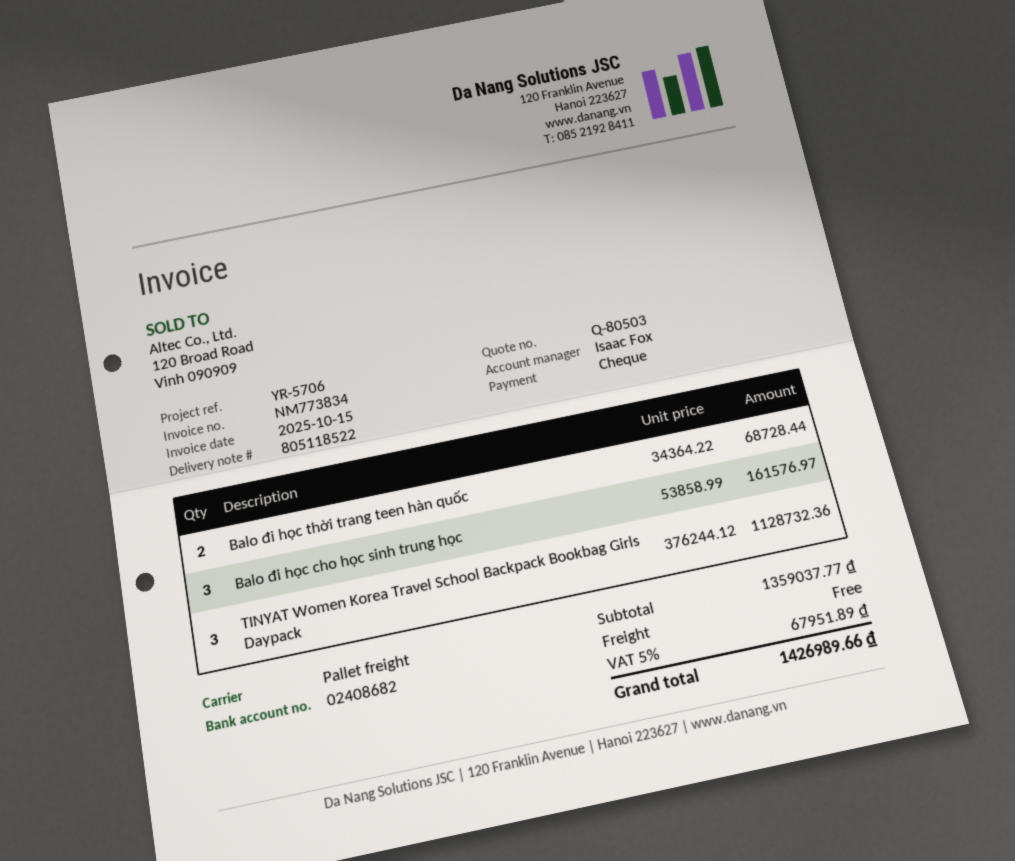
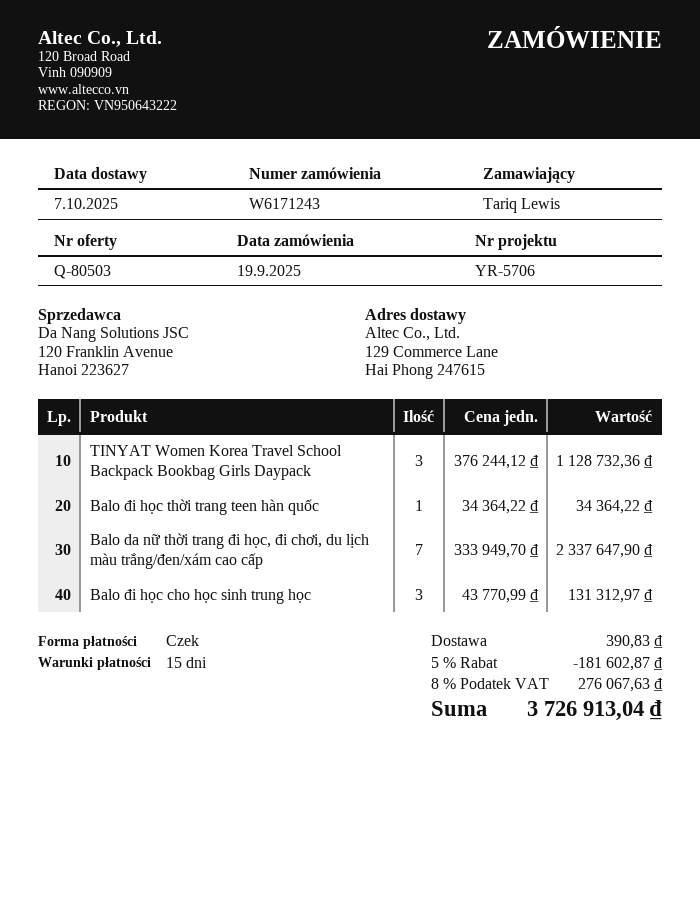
Balo đi học thời trang teen hàn quốc: 2 x 34364.22 = 68728.44 -> 1 x 34364.22 = 34364.22
Balo đi học cho học sinh trung học: 3 x 53858.99 = 161576.97 -> 3 x 43770.99 = 131312.97
Balo da nữ thời trang đi học, đi chơi, du lịch màu trắng/đen/xám cao cấp: none -> 7 x 333949.70 = 2337647.90
discount: none -> 5% = 181602.87
shipping: 0.00 -> 390.83
tax: 5% = 67951.89 -> 8% = 276067.63
total: 1426989.66 -> 3726913.04

